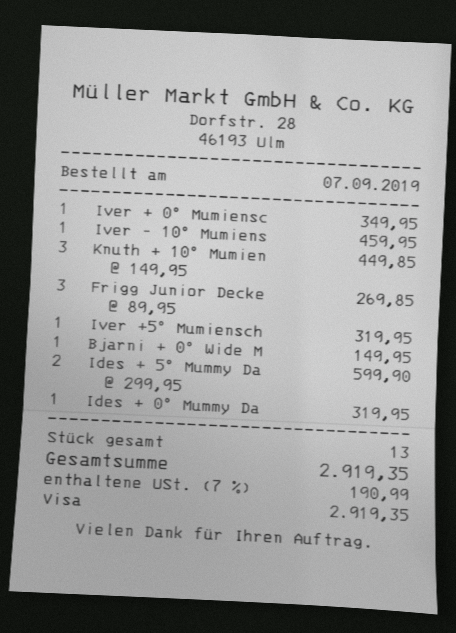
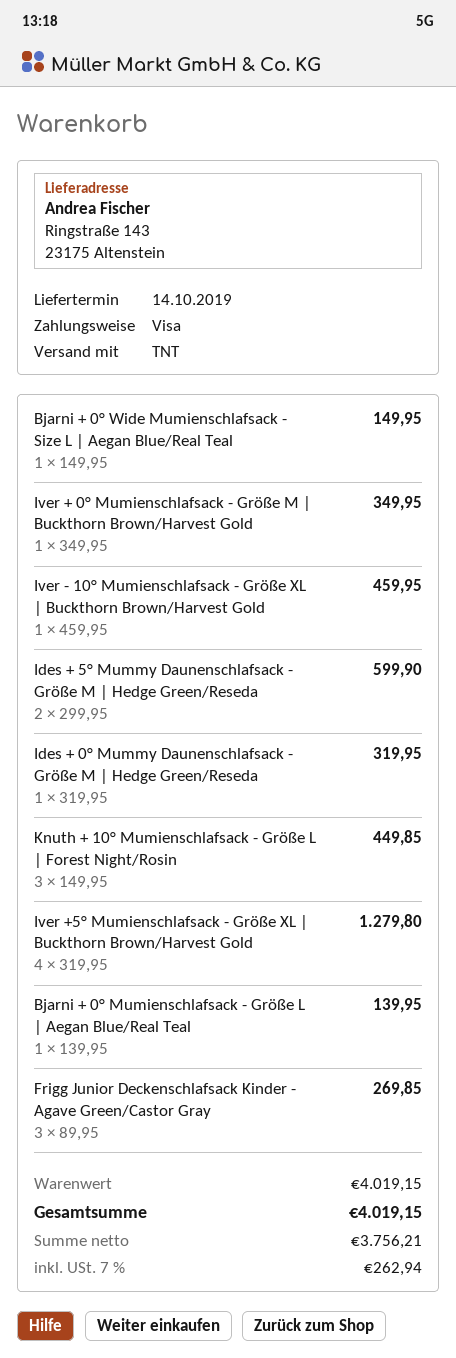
Iver +5° Mumiensch: 1 x 319.95 = 319.95 -> 4 x 319.95 = 1279.80
Bjarni + 0° Mumienschlafsack - Größe L | Aegan Blue/Real Teal: none -> 1 x 139.95 = 139.95
tax: 7% = 190.99 -> 7% = 262.94
total: 2919.35 -> 4019.15

